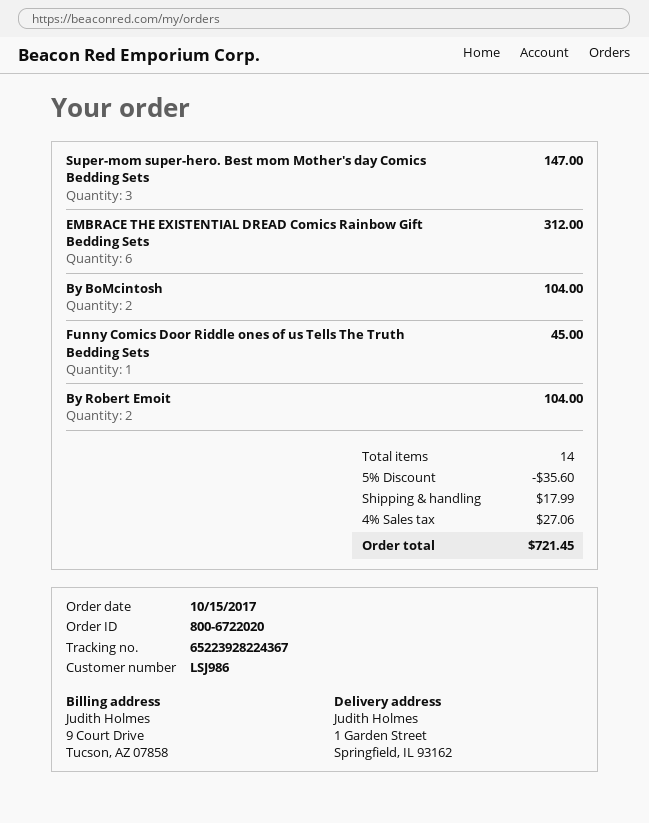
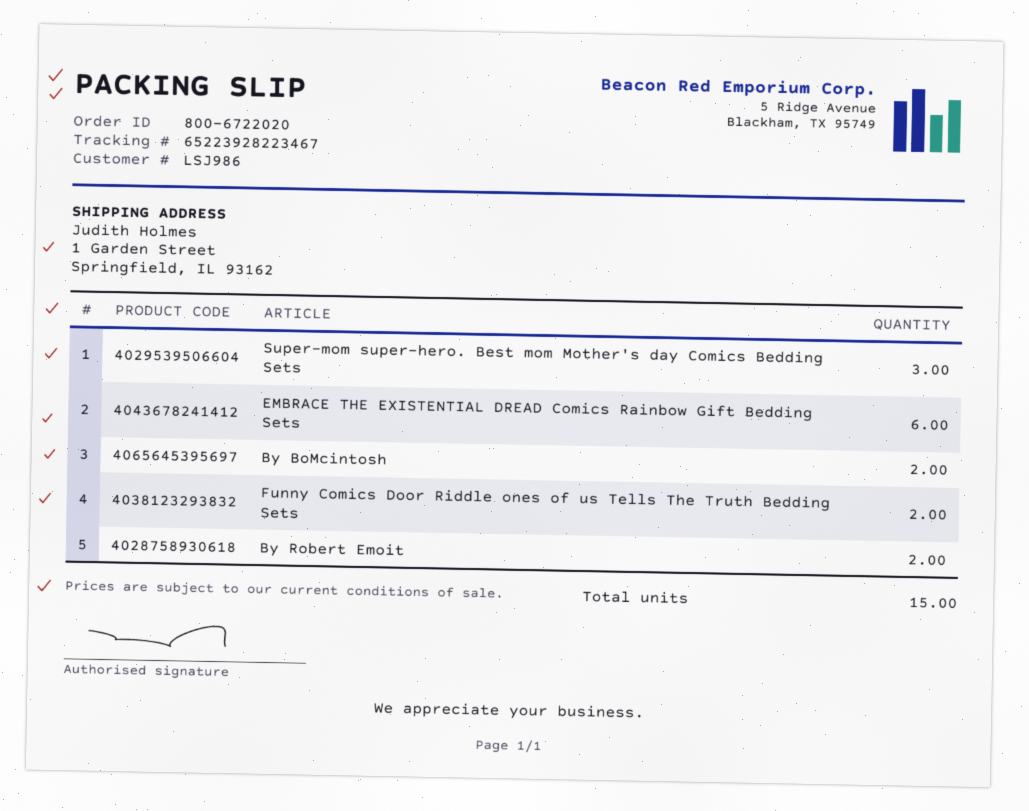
tracking number: 65223928224367 -> 65223928223467
Funny Comics Door Riddle ones of us Tells The Truth Bedding Sets: 1 -> 2
total quantity: 14 -> 15

